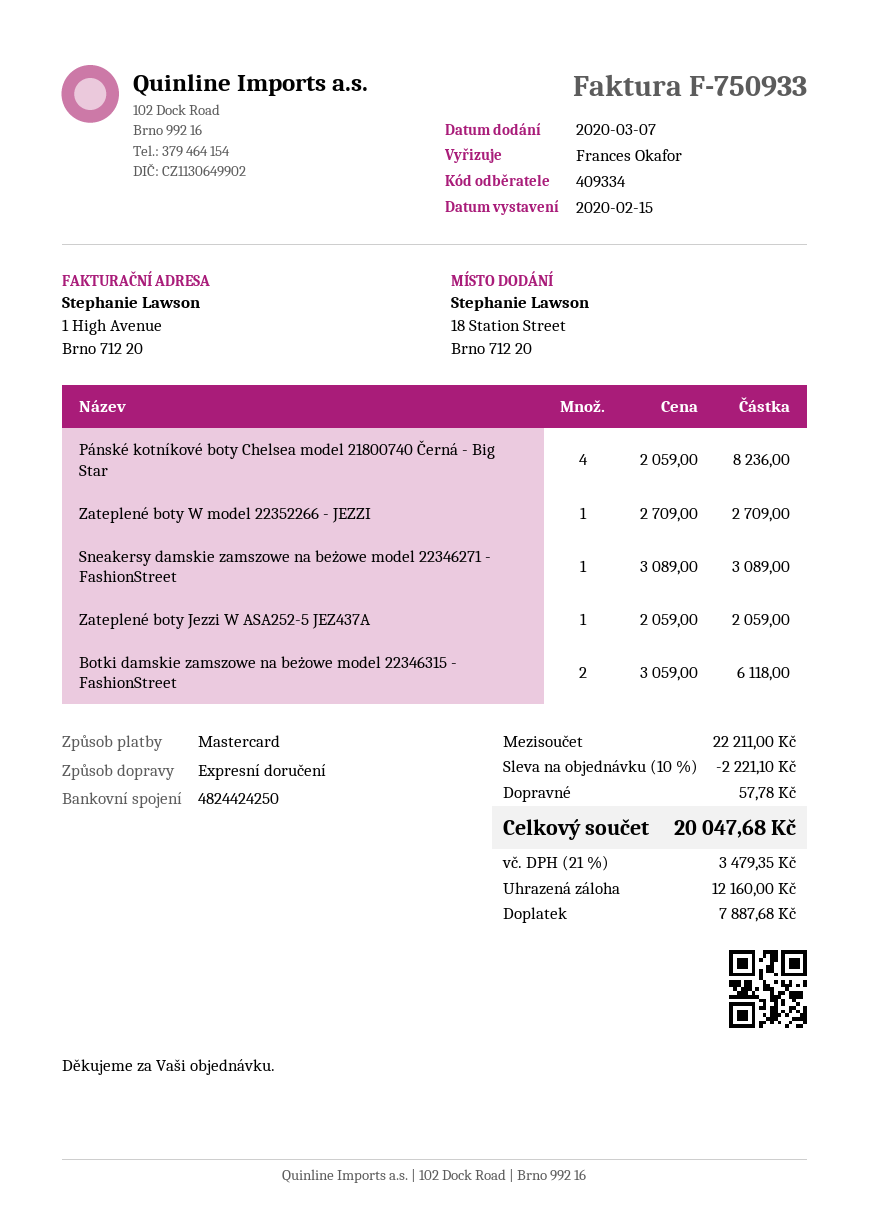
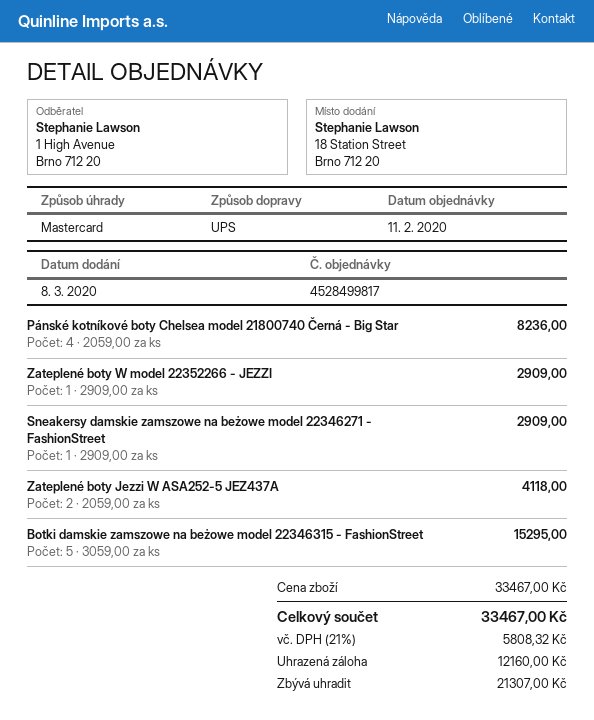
delivery date: 2020-03-07 -> 2020-03-08
shipping method: express -> UPS
Zateplené boty W model 22352266 - JEZZI: 1 x 2709.00 = 2709.00 -> 1 x 2909.00 = 2909.00
Sneakersy damskie zamszowe na beżowe model 22346271 - FashionStreet: 1 x 3089.00 = 3089.00 -> 1 x 2909.00 = 2909.00
Zateplené boty Jezzi W ASA252-5 JEZ437A: 1 x 2059.00 = 2059.00 -> 2 x 2059.00 = 4118.00
Botki damskie zamszowe na beżowe model 22346315 - FashionStreet: 2 x 3059.00 = 6118.00 -> 5 x 3059.00 = 15295.00
subtotal: 22211.00 -> 33467.00
discount: 10% = 2221.10 -> none
shipping: 57.78 -> none
tax: 21% = 3479.35 -> 21% = 5808.32
total: 20047.68 -> 33467.00
balance: 7887.68 -> 21307.00

